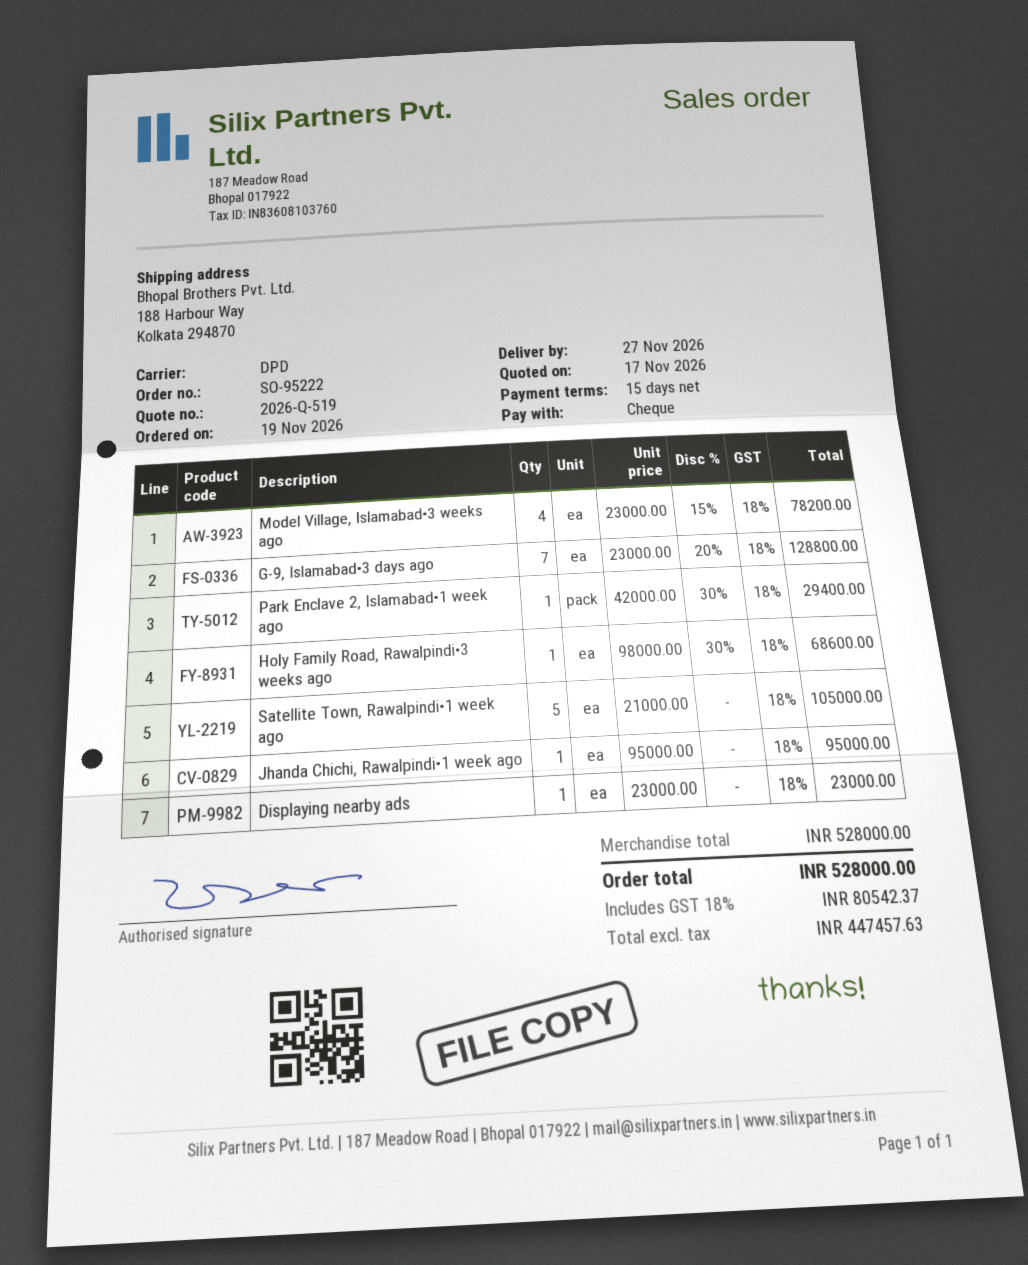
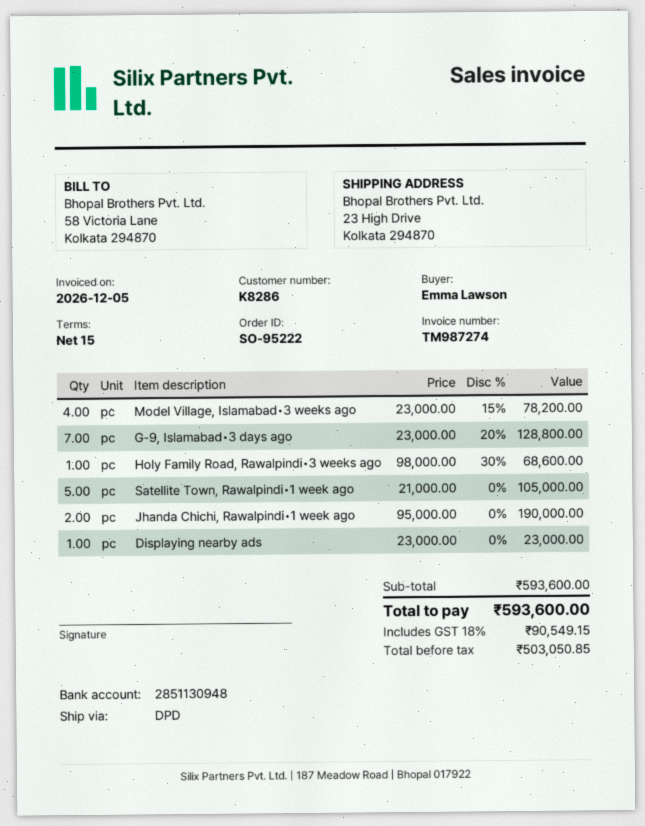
ship to: 188 Harbour Way, Kolkata 294870 -> 23 High Drive, Kolkata 294870
Park Enclave 2, Islamabad•1 week ago: 1 x 42000.00 - 30% = 29400.00 -> none
Jhanda Chichi, Rawalpindi•1 week ago: 1 x 95000.00 = 95000.00 -> 2 x 95000.00 = 190000.00
subtotal: 528000.00 -> 593600.00
net: 447457.63 -> 503050.85
tax: 18% = 80542.37 -> 18% = 90549.15
total: 528000.00 -> 593600.00

